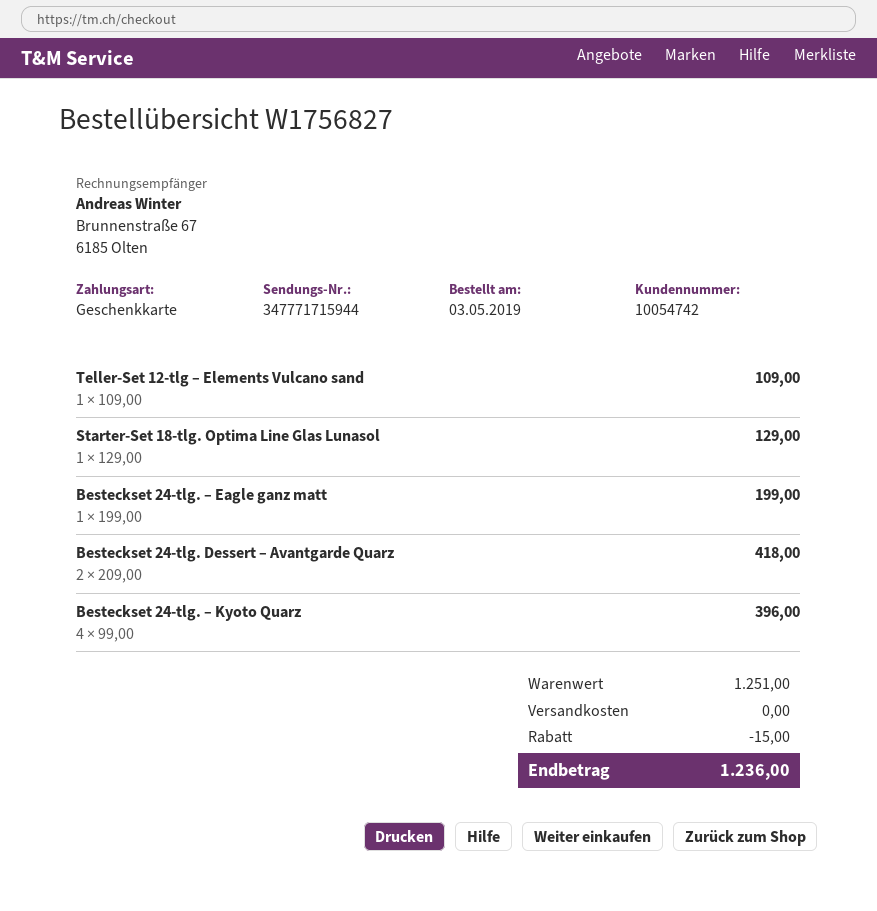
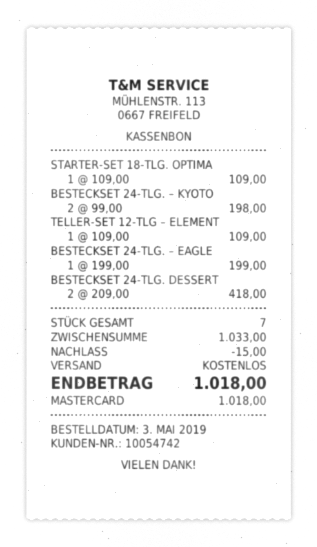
payment method: gift card -> Mastercard
Starter-Set 18-tlg. Optima Line Glas Lunasol: 1 x 129.00 = 129.00 -> 1 x 109.00 = 109.00
Besteckset 24-tlg. – Kyoto Quarz: 4 x 99.00 = 396.00 -> 2 x 99.00 = 198.00
subtotal: 1251.00 -> 1033.00
total: 1236.00 -> 1018.00

